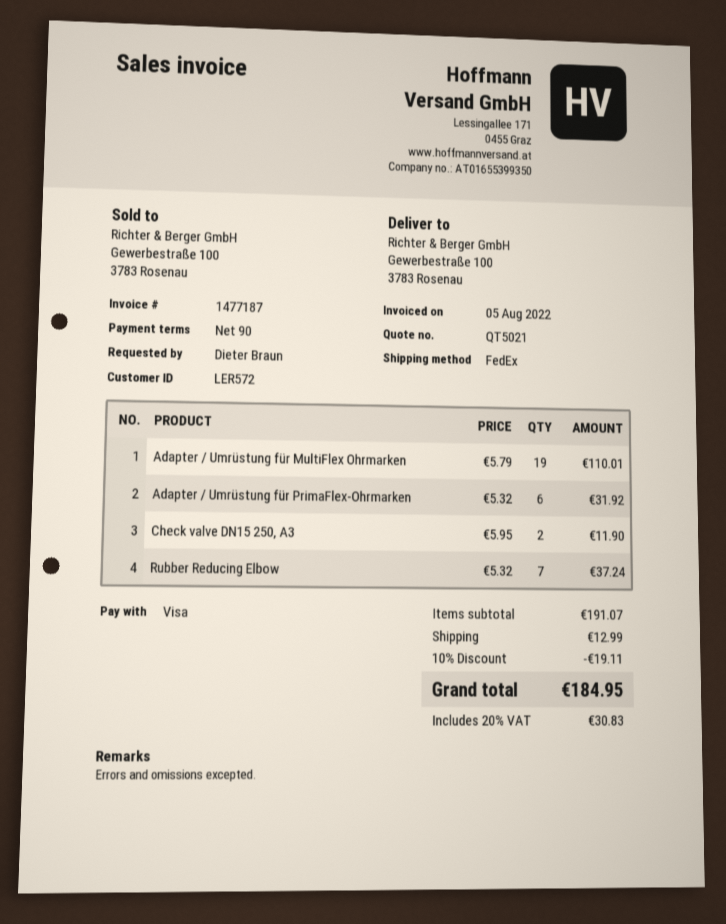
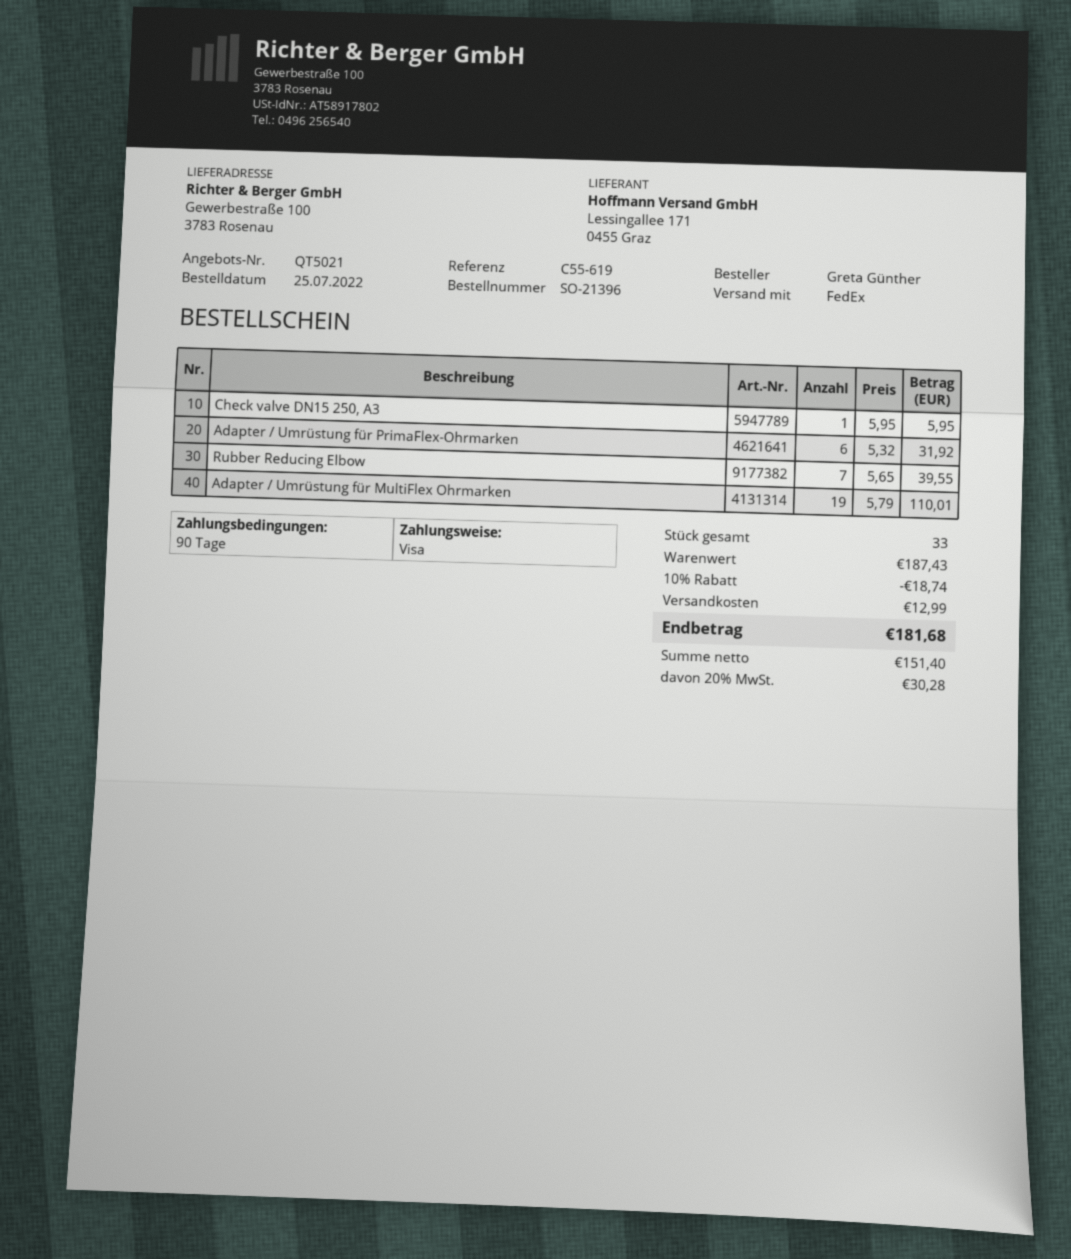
ordered by: Dieter Braun -> Greta Günther
Check valve DN15 250, A3: 2 x 5.95 = 11.90 -> 1 x 5.95 = 5.95
Rubber Reducing Elbow: 7 x 5.32 = 37.24 -> 7 x 5.65 = 39.55
subtotal: 191.07 -> 187.43
discount: 10% = 19.11 -> 10% = 18.74
tax: 20% = 30.83 -> 20% = 30.28
total: 184.95 -> 181.68

